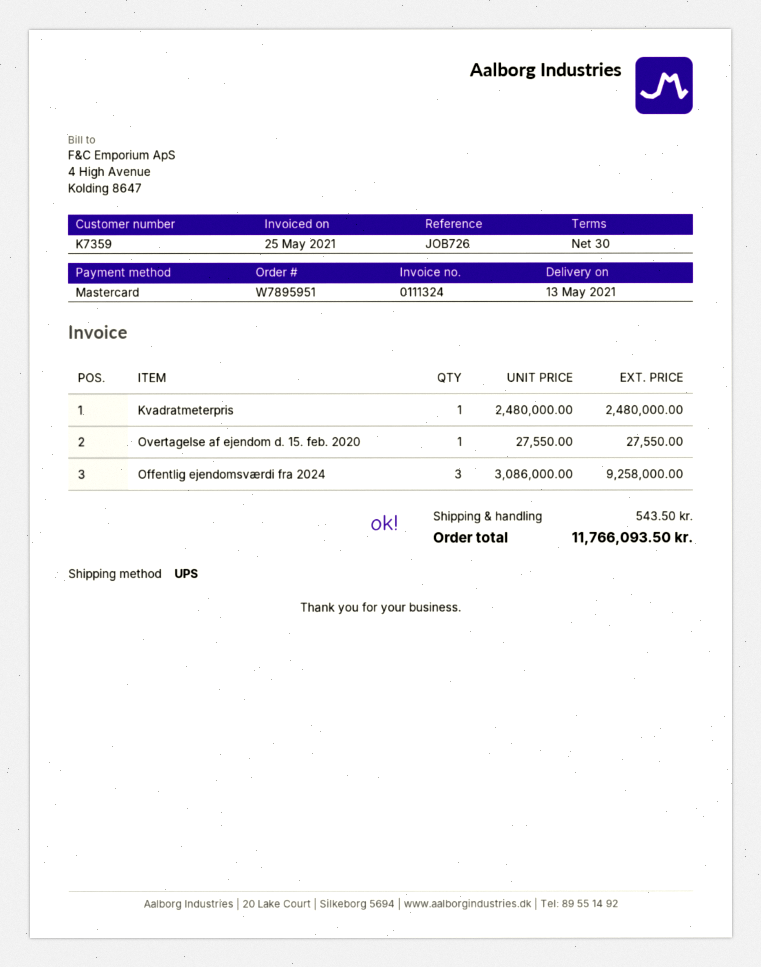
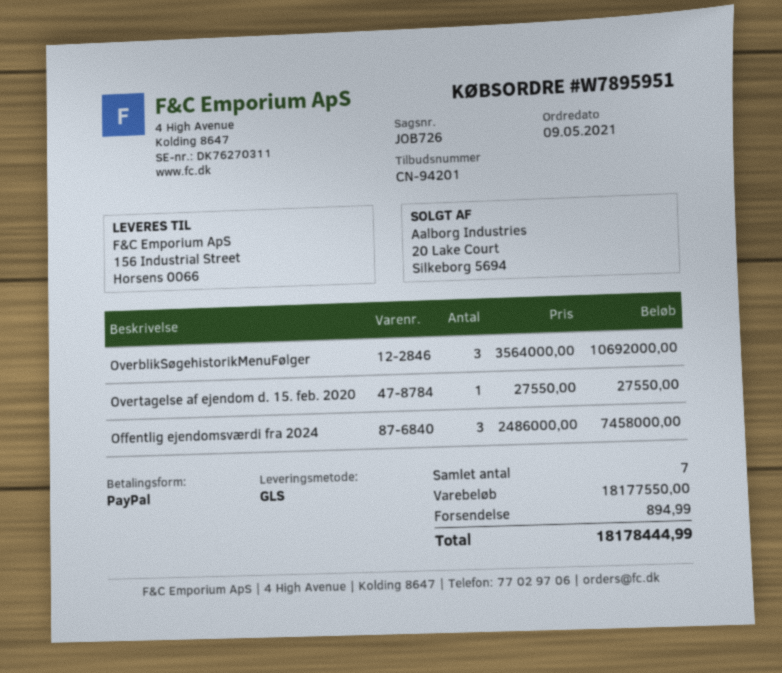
payment method: Mastercard -> PayPal
shipping method: UPS -> GLS
Kvadratmeterpris: 1 x 2480000.00 = 2480000.00 -> none
Offentlig ejendomsværdi fra 2024: 3 x 3086000.00 = 9258000.00 -> 3 x 2486000.00 = 7458000.00
OverblikSøgehistorikMenuFølger: none -> 3 x 3564000.00 = 10692000.00
shipping: 543.50 -> 894.99
total: 11766093.50 -> 18178444.99

